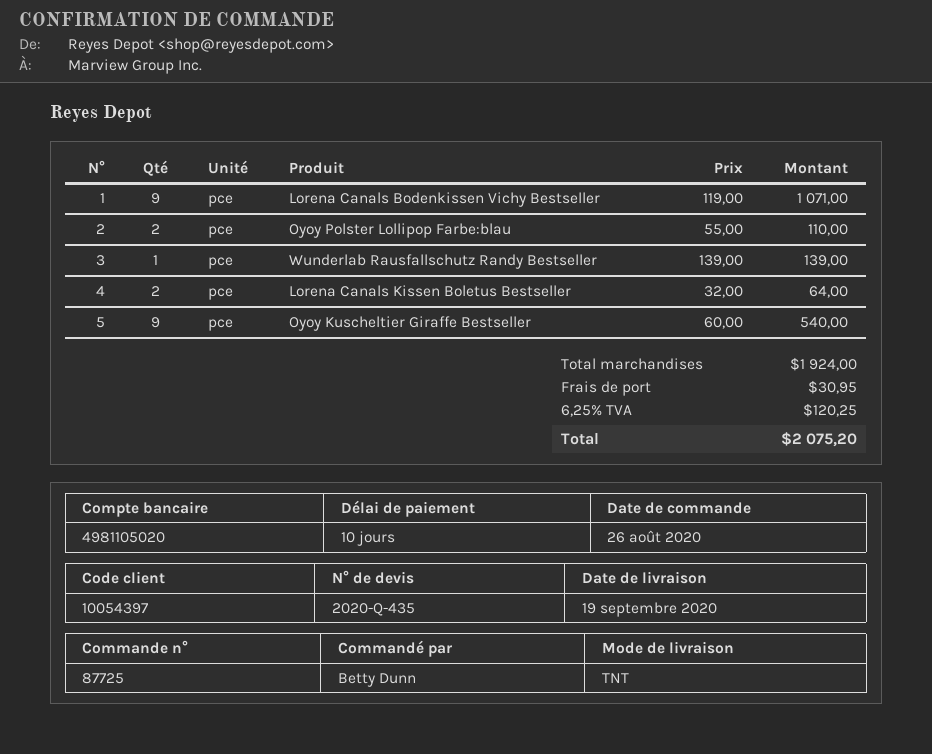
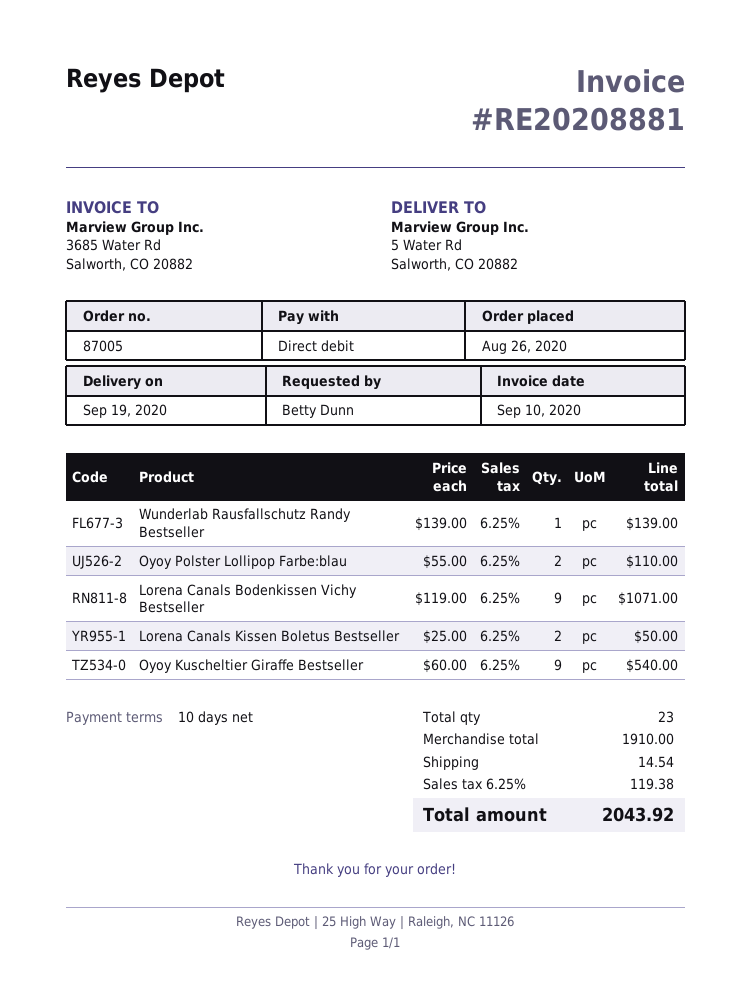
order number: 87725 -> 87005
Lorena Canals Kissen Boletus Bestseller: 2 x 32.00 = 64.00 -> 2 x 25.00 = 50.00
subtotal: 1924.00 -> 1910.00
shipping: 30.95 -> 14.54
tax: 6.25% = 120.25 -> 6.25% = 119.38
total: 2075.20 -> 2043.92

